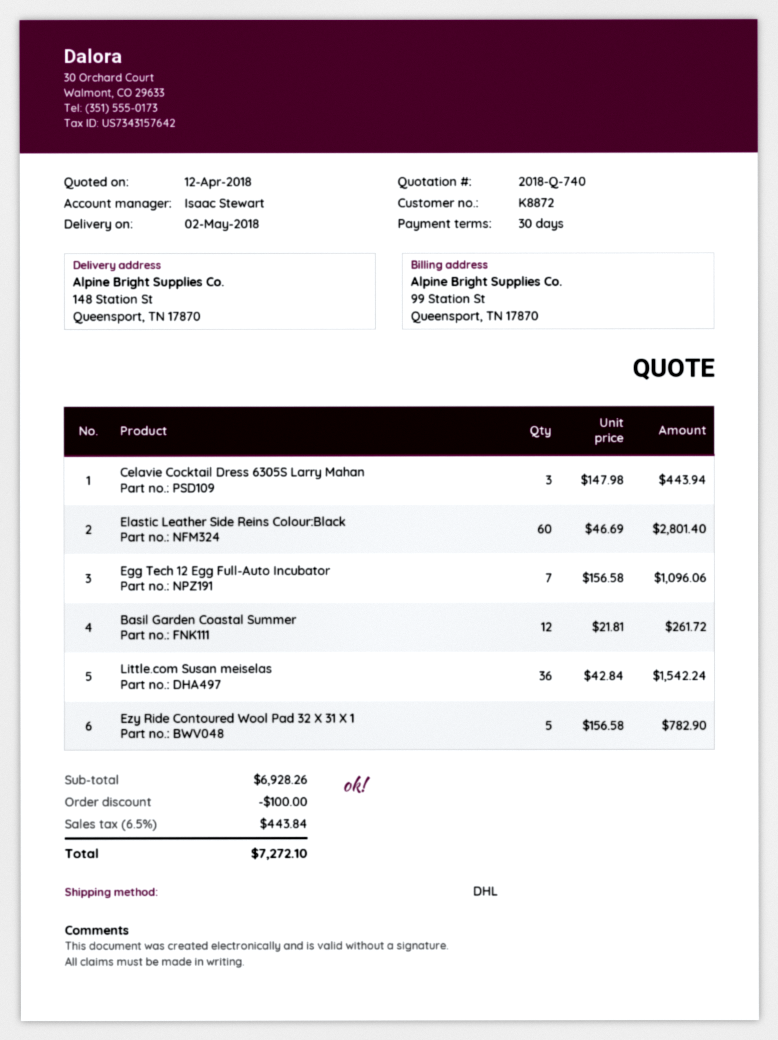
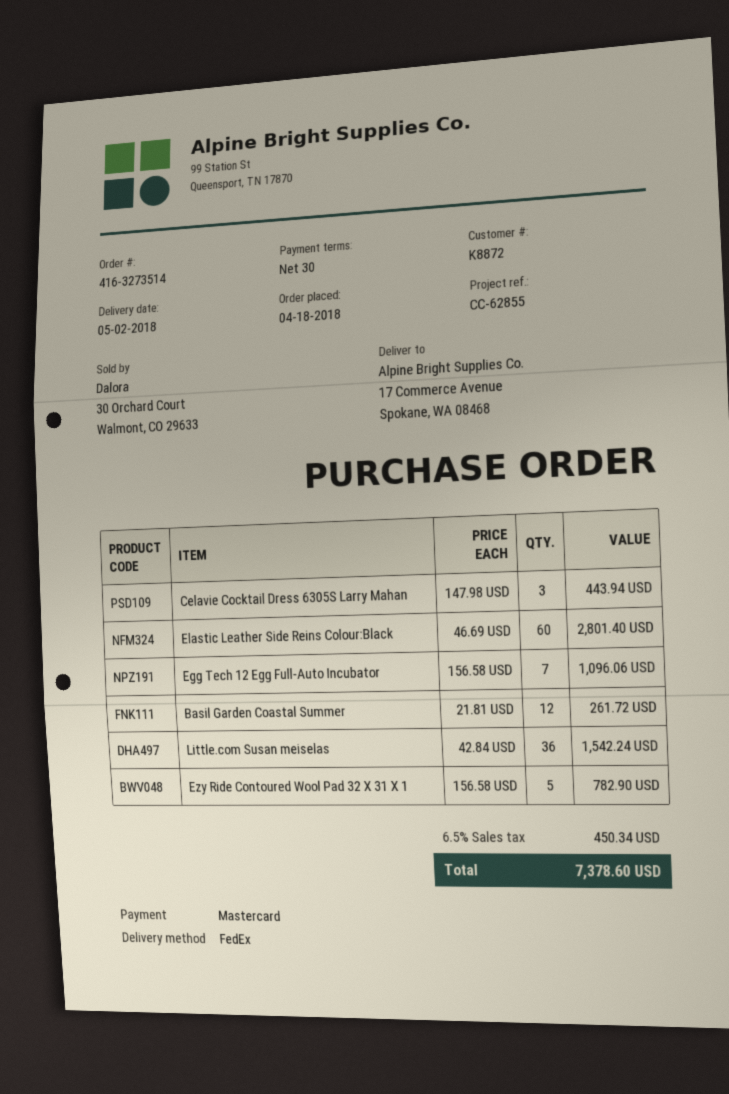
shipping method: DHL -> FedEx
ship to: 148 Station St, Queensport, TN 17870 -> 17 Commerce Avenue, Spokane, WA 08468
discount: 100.00 -> none
tax: 6.5% = 443.84 -> 6.5% = 450.34
total: 7272.10 -> 7378.60

